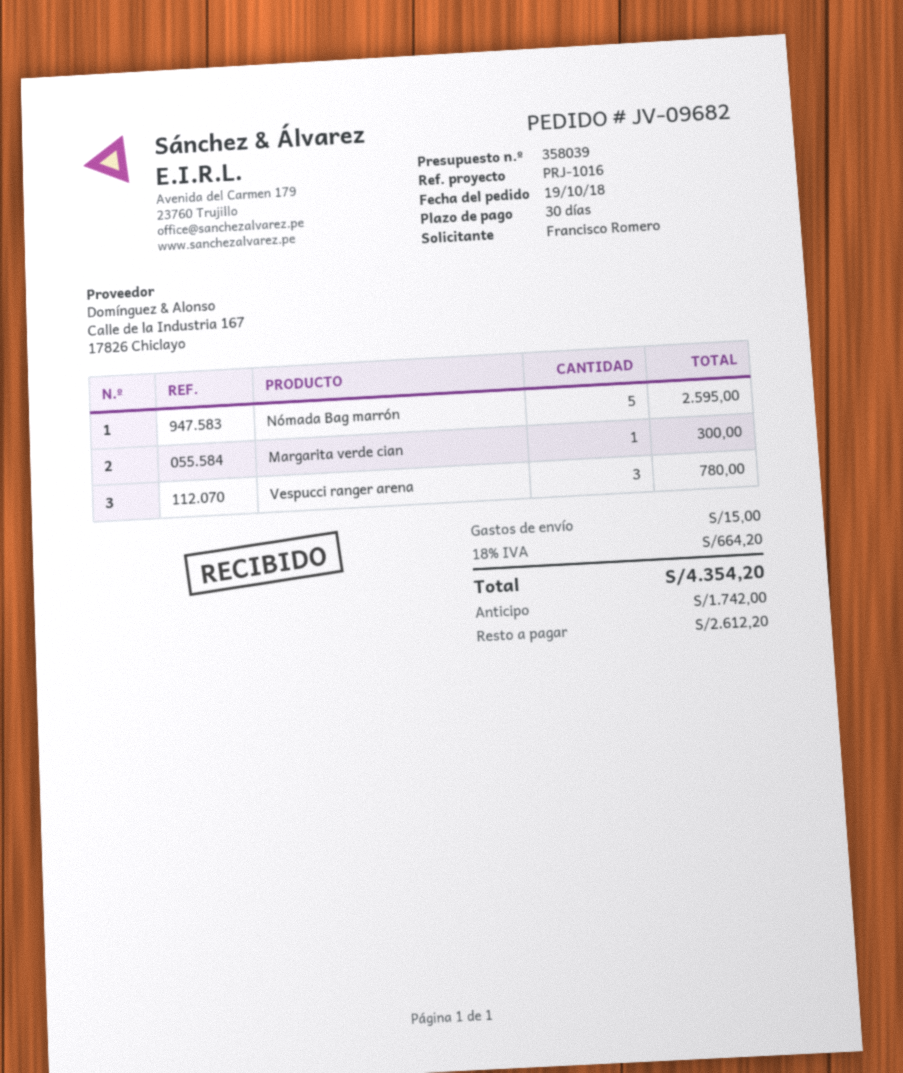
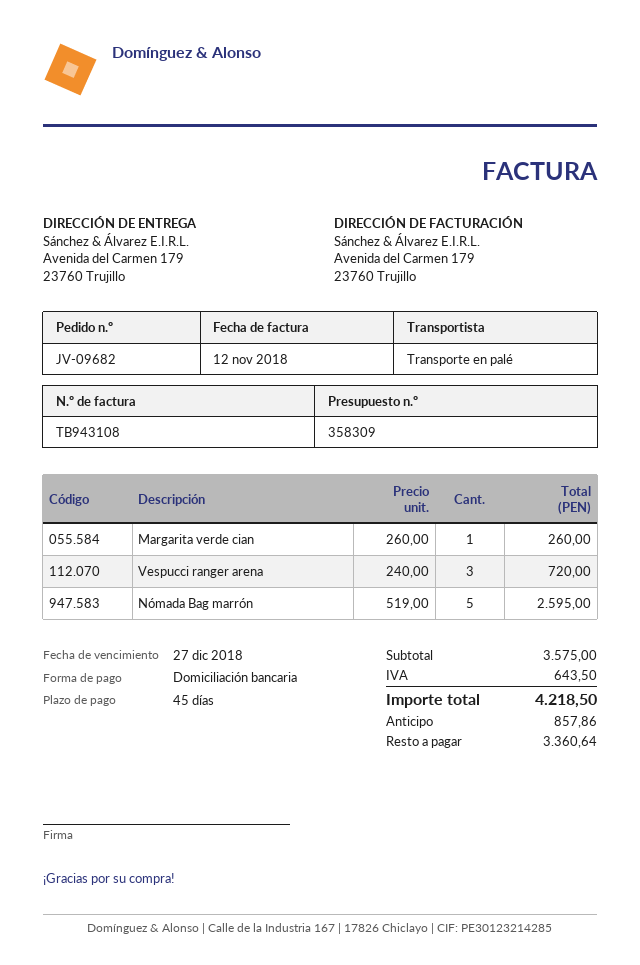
quote number: 358039 -> 358309
payment terms: 30 days -> 45 days
Margarita verde cian: 1 for 300.00 -> 1 for 260.00
Vespucci ranger arena: 3 for 780.00 -> 3 for 720.00
shipping: 15.00 -> none
tax: 664.20 -> 643.50
total: 4354.20 -> 4218.50
deposit: 1742.00 -> 857.86
balance: 2612.20 -> 3360.64

